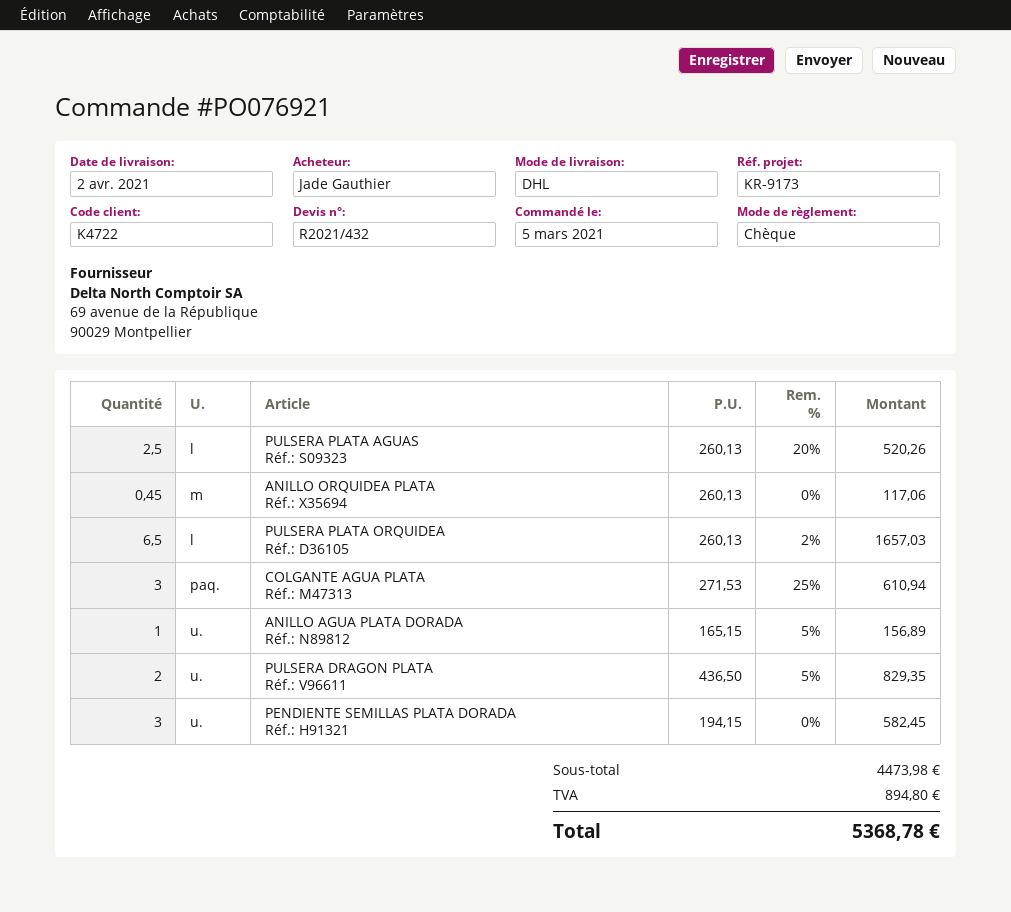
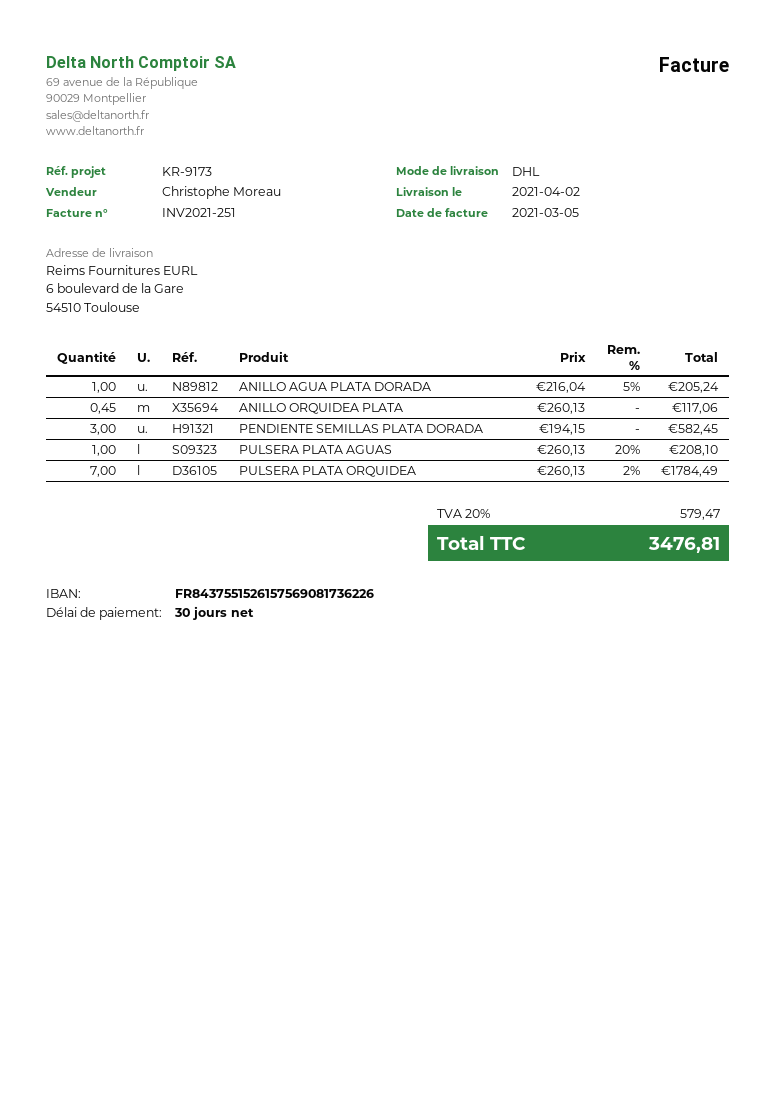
PULSERA PLATA AGUAS: 2.5 x 260.13 - 20% = 520.26 -> 1 x 260.13 - 20% = 208.10
PULSERA PLATA ORQUIDEA: 6.5 x 260.13 - 2% = 1657.03 -> 7 x 260.13 - 2% = 1784.49
COLGANTE AGUA PLATA: 3 x 271.53 - 25% = 610.94 -> none
ANILLO AGUA PLATA DORADA: 1 x 165.15 - 5% = 156.89 -> 1 x 216.04 - 5% = 205.24
PULSERA DRAGON PLATA: 2 x 436.50 - 5% = 829.35 -> none
tax: 894.80 -> 579.47
total: 5368.78 -> 3476.81

